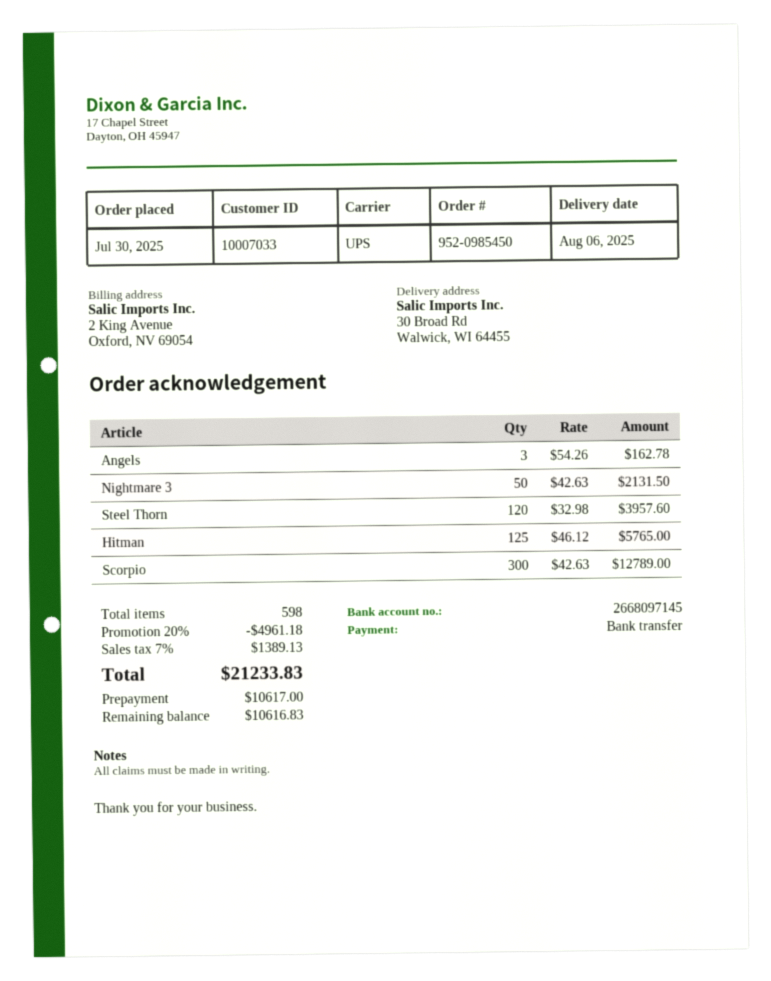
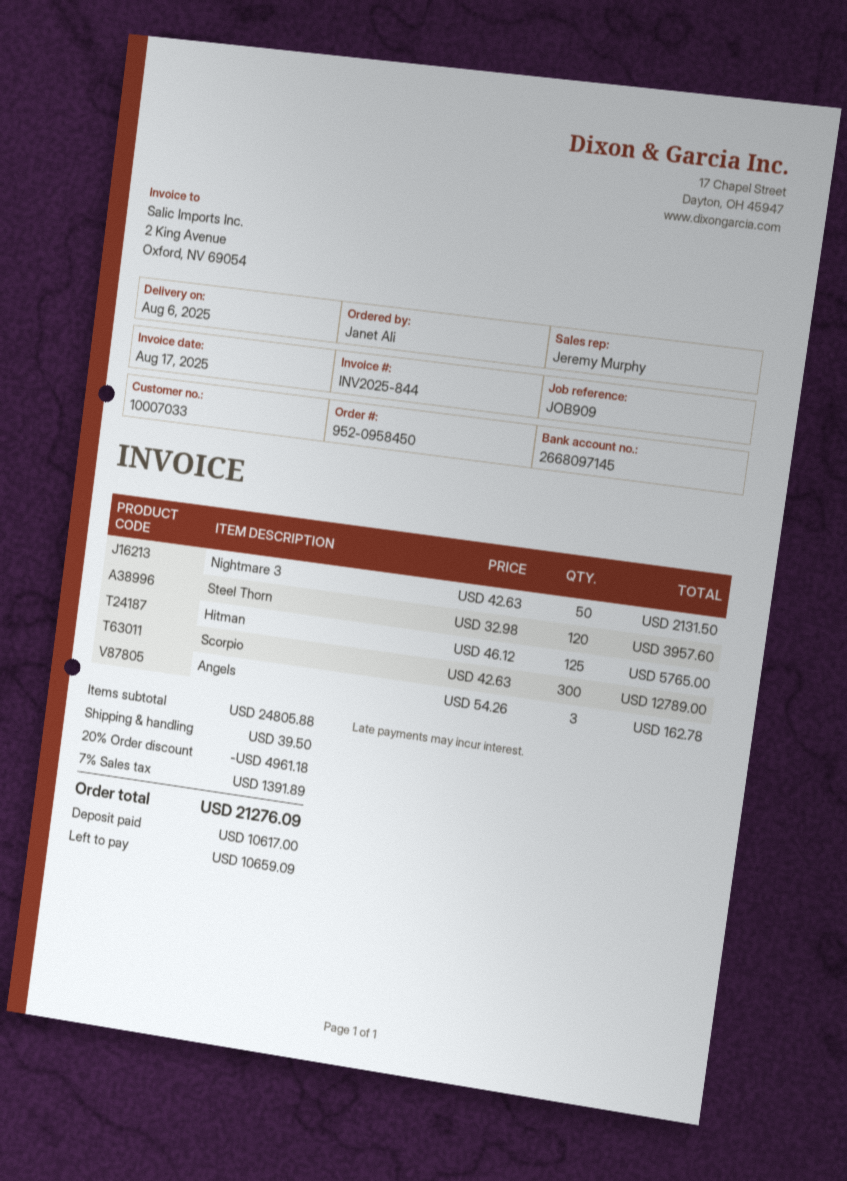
order number: 952-0985450 -> 952-0958450
shipping: none -> 39.50
tax: 7% = 1389.13 -> 7% = 1391.89
total: 21233.83 -> 21276.09
balance: 10616.83 -> 10659.09

